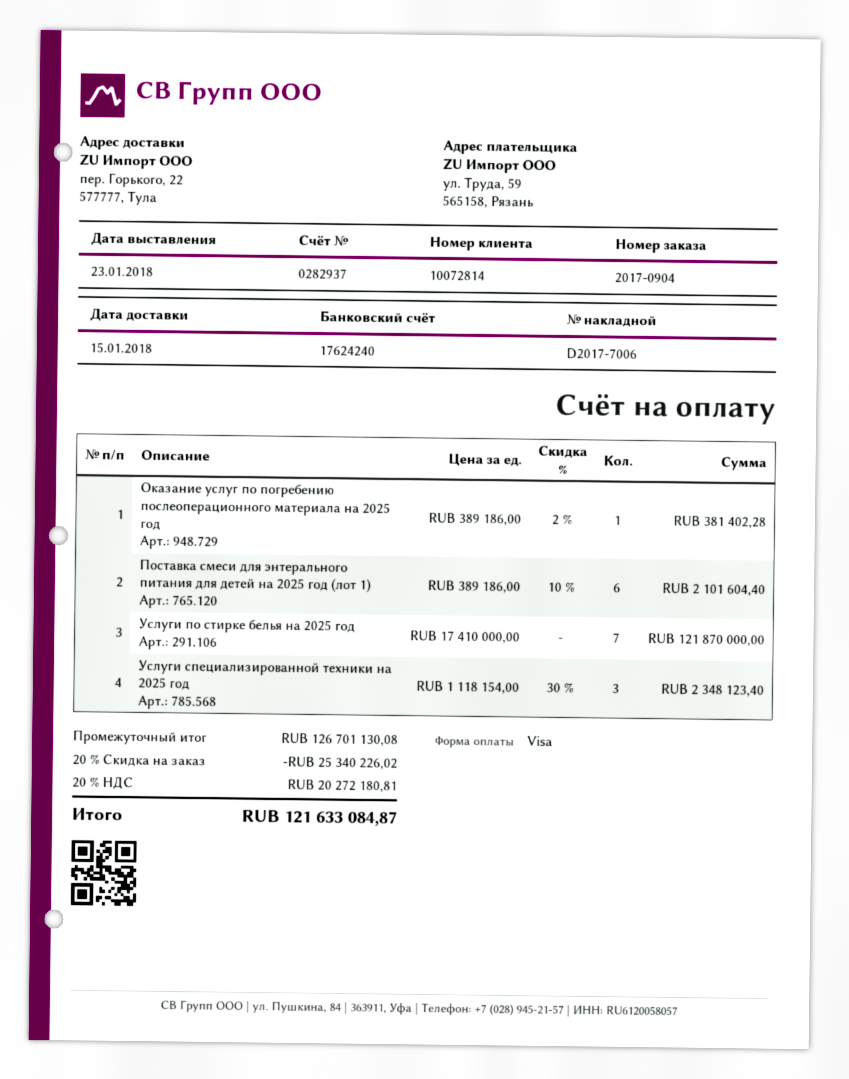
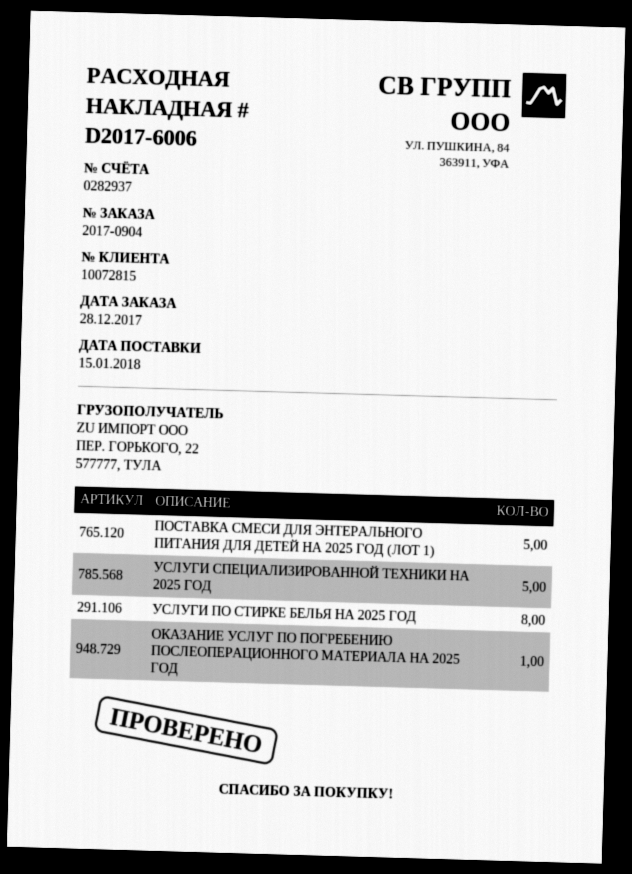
delivery note number: D2017-7006 -> D2017-6006
customer number: 10072814 -> 10072815
Поставка смеси для энтерального питания для детей на 2025 год (лот 1): 6 -> 5
Услуги по стирке белья на 2025 год: 7 -> 8
Услуги специализированной техники на 2025 год: 3 -> 5

